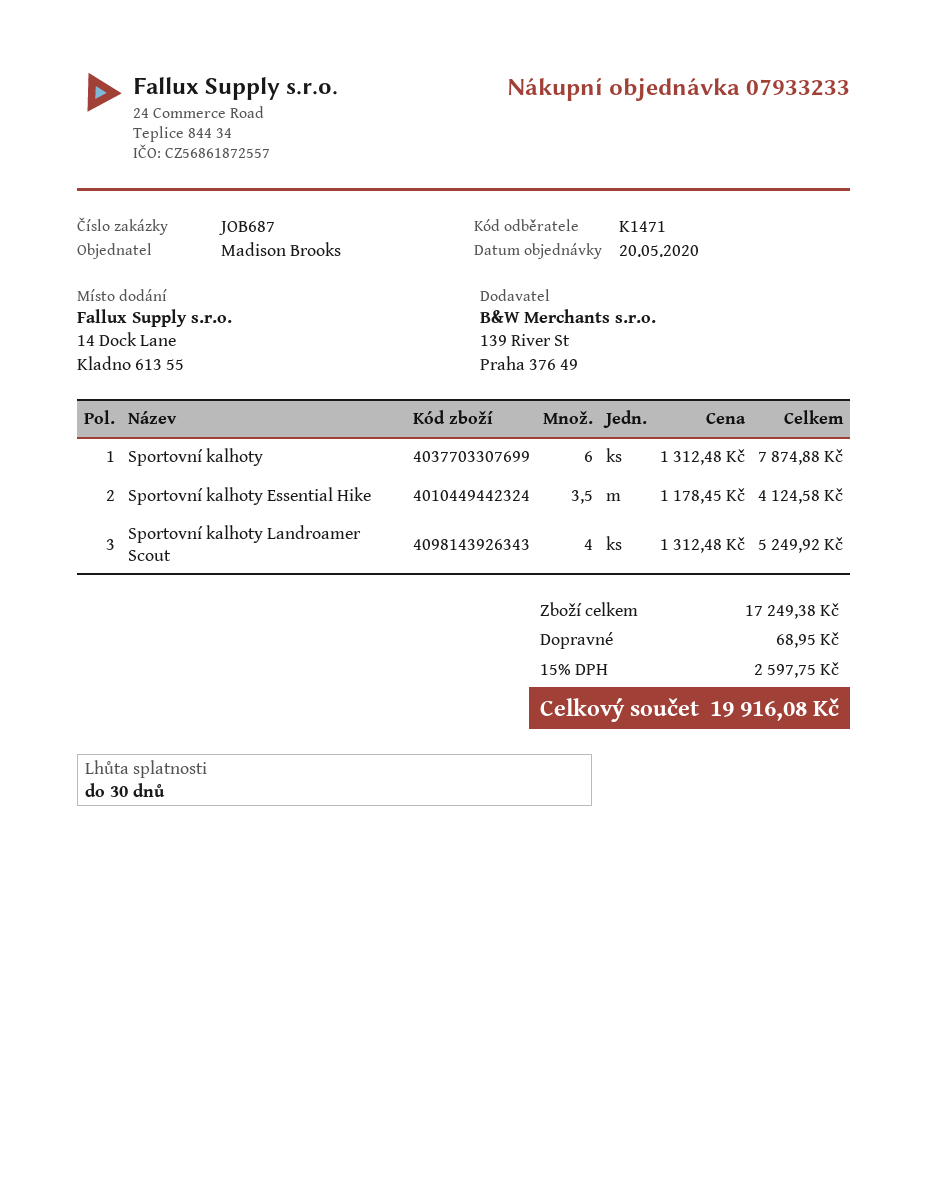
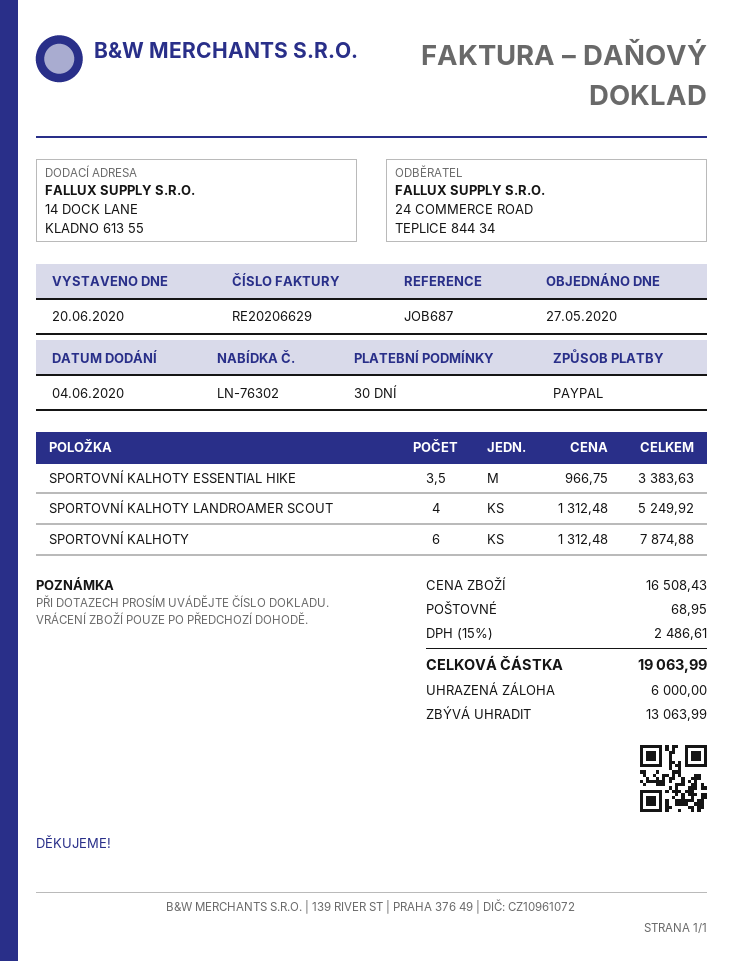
order date: 2020-05-20 -> 2020-05-27
Sportovní kalhoty Essential Hike: 3.5 x 1178.45 = 4124.58 -> 3.5 x 966.75 = 3383.63
subtotal: 17249.38 -> 16508.43
tax: 15% = 2597.75 -> 15% = 2486.61
total: 19916.08 -> 19063.99

